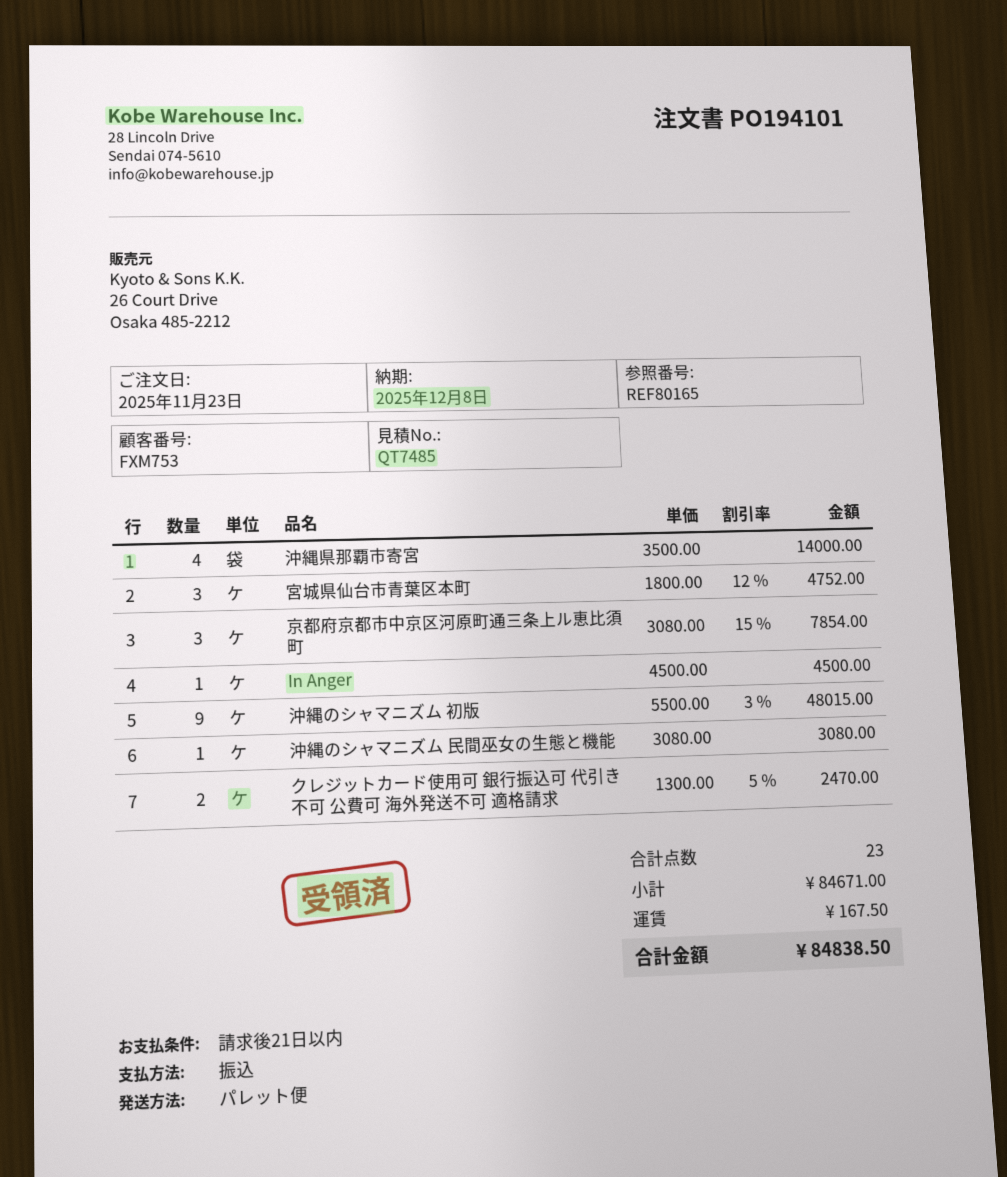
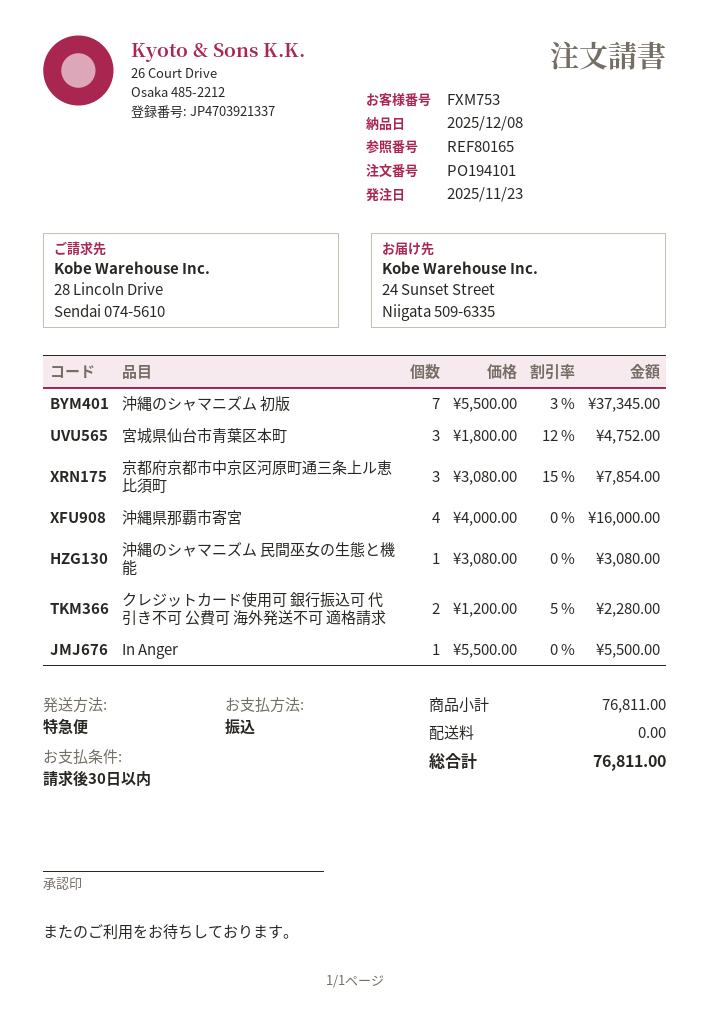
payment terms: 21 days -> 30 days
shipping method: pallet freight -> express
沖縄県那覇市寄宮: 4 x 3500.00 = 14000.00 -> 4 x 4000.00 = 16000.00
In Anger: 1 x 4500.00 = 4500.00 -> 1 x 5500.00 = 5500.00
沖縄のシャマニズム 初版: 9 x 5500.00 - 3% = 48015.00 -> 7 x 5500.00 - 3% = 37345.00
クレジットカード使用可 銀行振込可 代引き不可 公費可 海外発送不可 適格請求: 2 x 1300.00 - 5% = 2470.00 -> 2 x 1200.00 - 5% = 2280.00
subtotal: 84671.00 -> 76811.00
shipping: 167.50 -> 0.00
total: 84838.50 -> 76811.00

